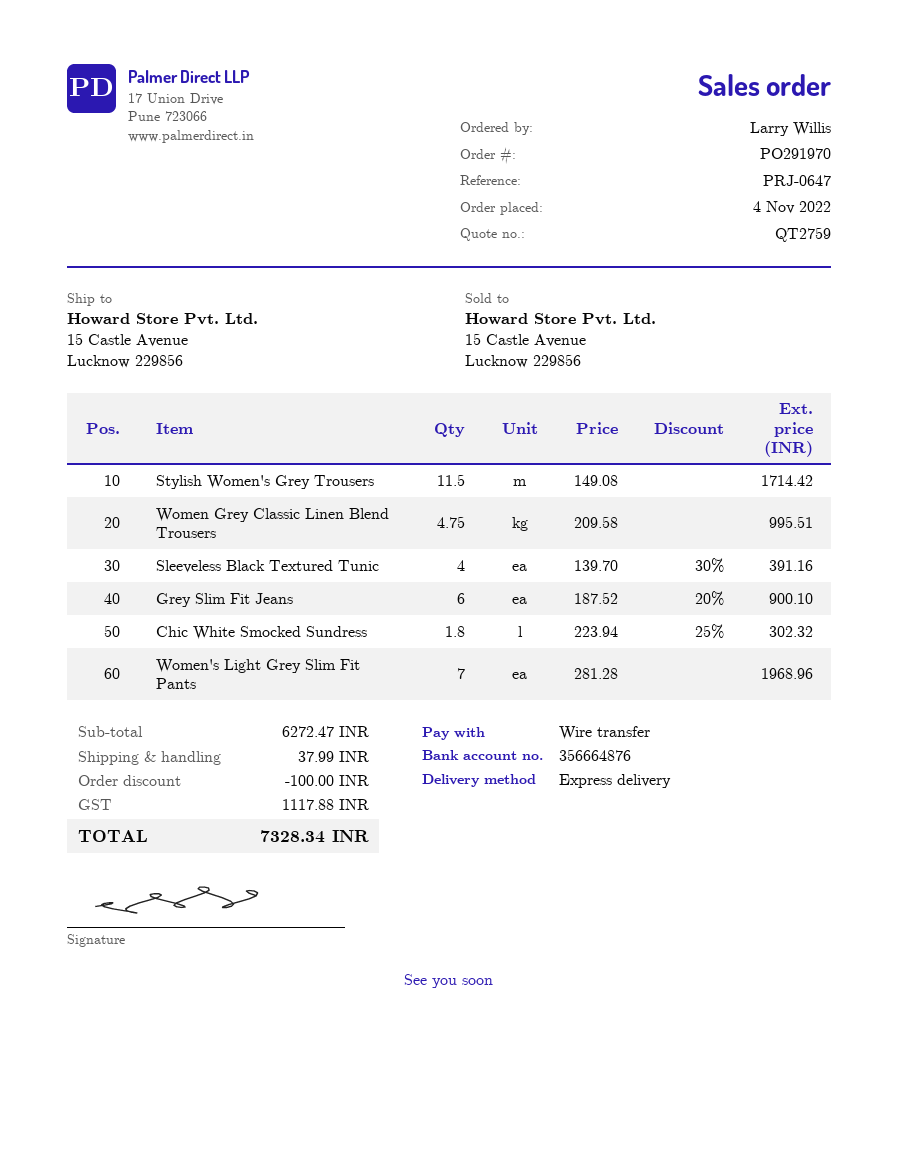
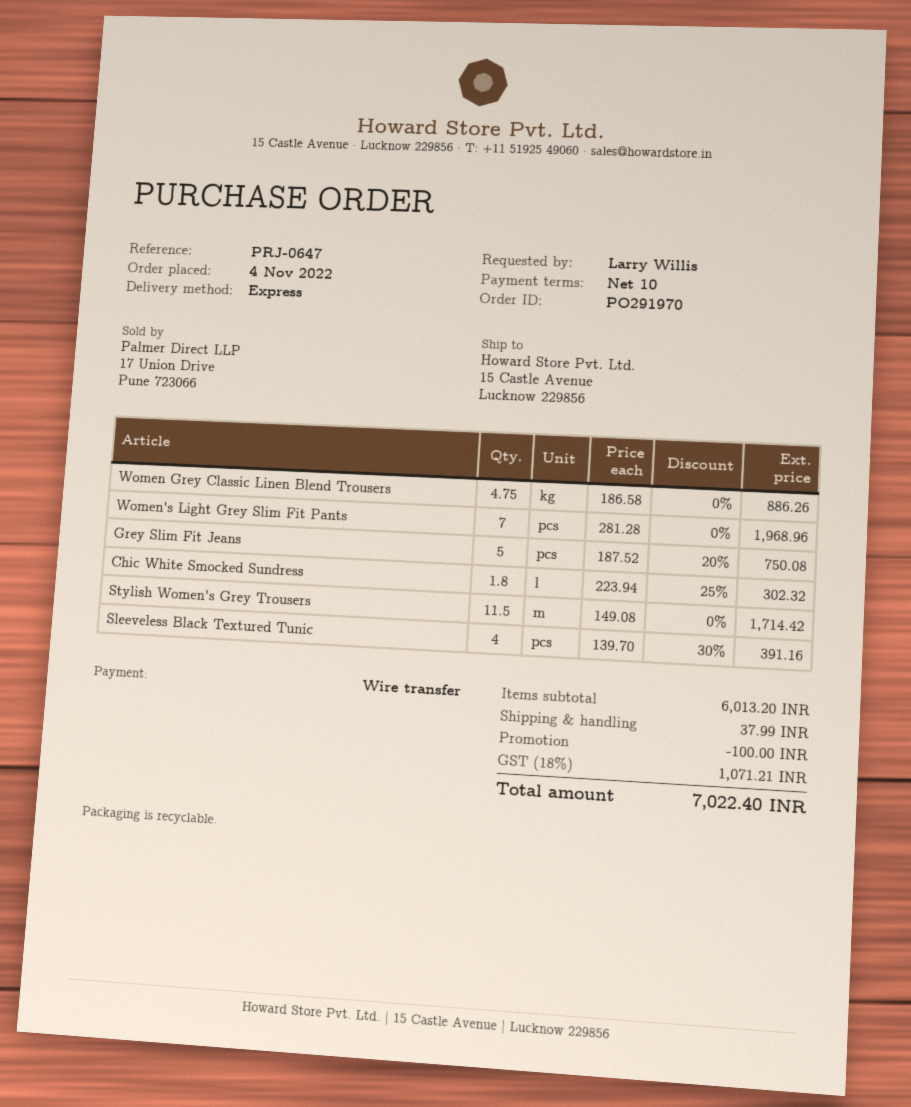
Women Grey Classic Linen Blend Trousers: 4.75 x 209.58 = 995.51 -> 4.75 x 186.58 = 886.26
Grey Slim Fit Jeans: 6 x 187.52 - 20% = 900.10 -> 5 x 187.52 - 20% = 750.08
subtotal: 6272.47 -> 6013.20
tax: 1117.88 -> 1071.21
total: 7328.34 -> 7022.40

